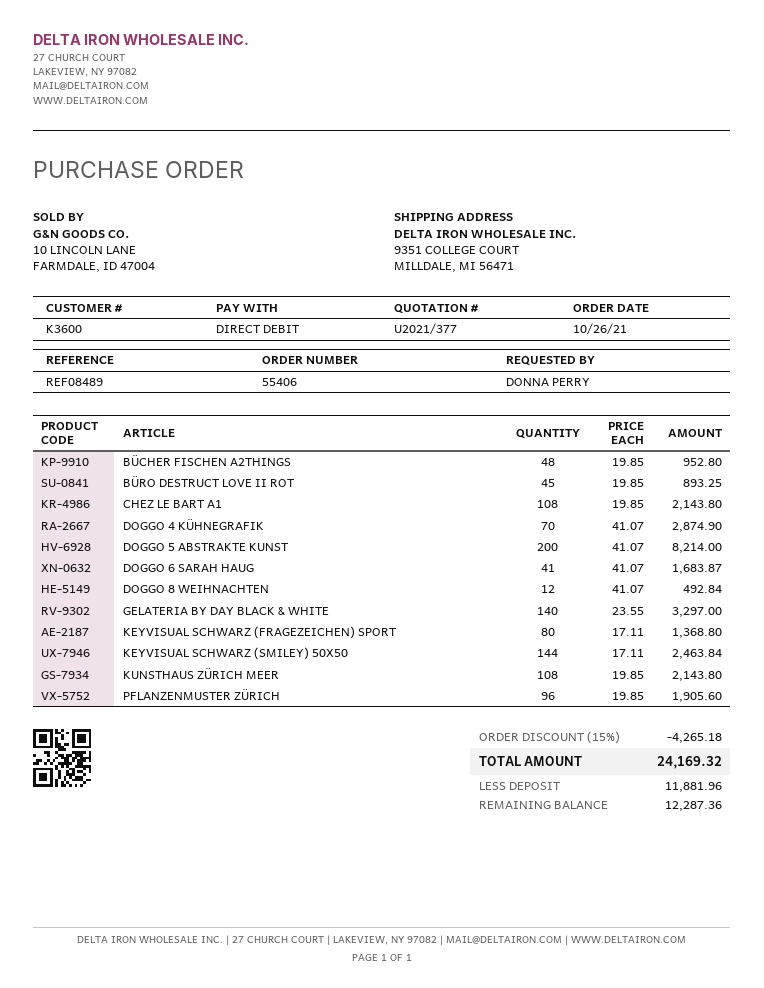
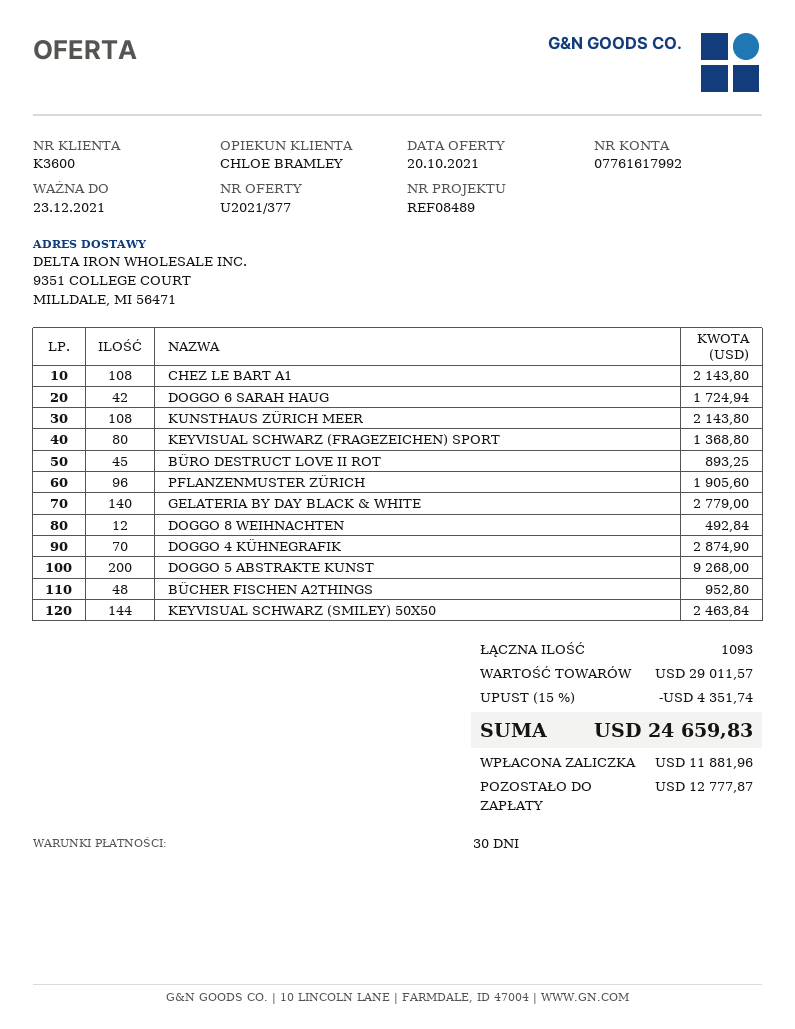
DOGGO 5 ABSTRAKTE KUNST: 200 for 8214.00 -> 200 for 9268.00
DOGGO 6 SARAH HAUG: 41 for 1683.87 -> 42 for 1724.94
GELATERIA BY DAY BLACK & WHITE: 140 for 3297.00 -> 140 for 2779.00
discount: 15% = 4265.18 -> 15% = 4351.74
total: 24169.32 -> 24659.83
balance: 12287.36 -> 12777.87

